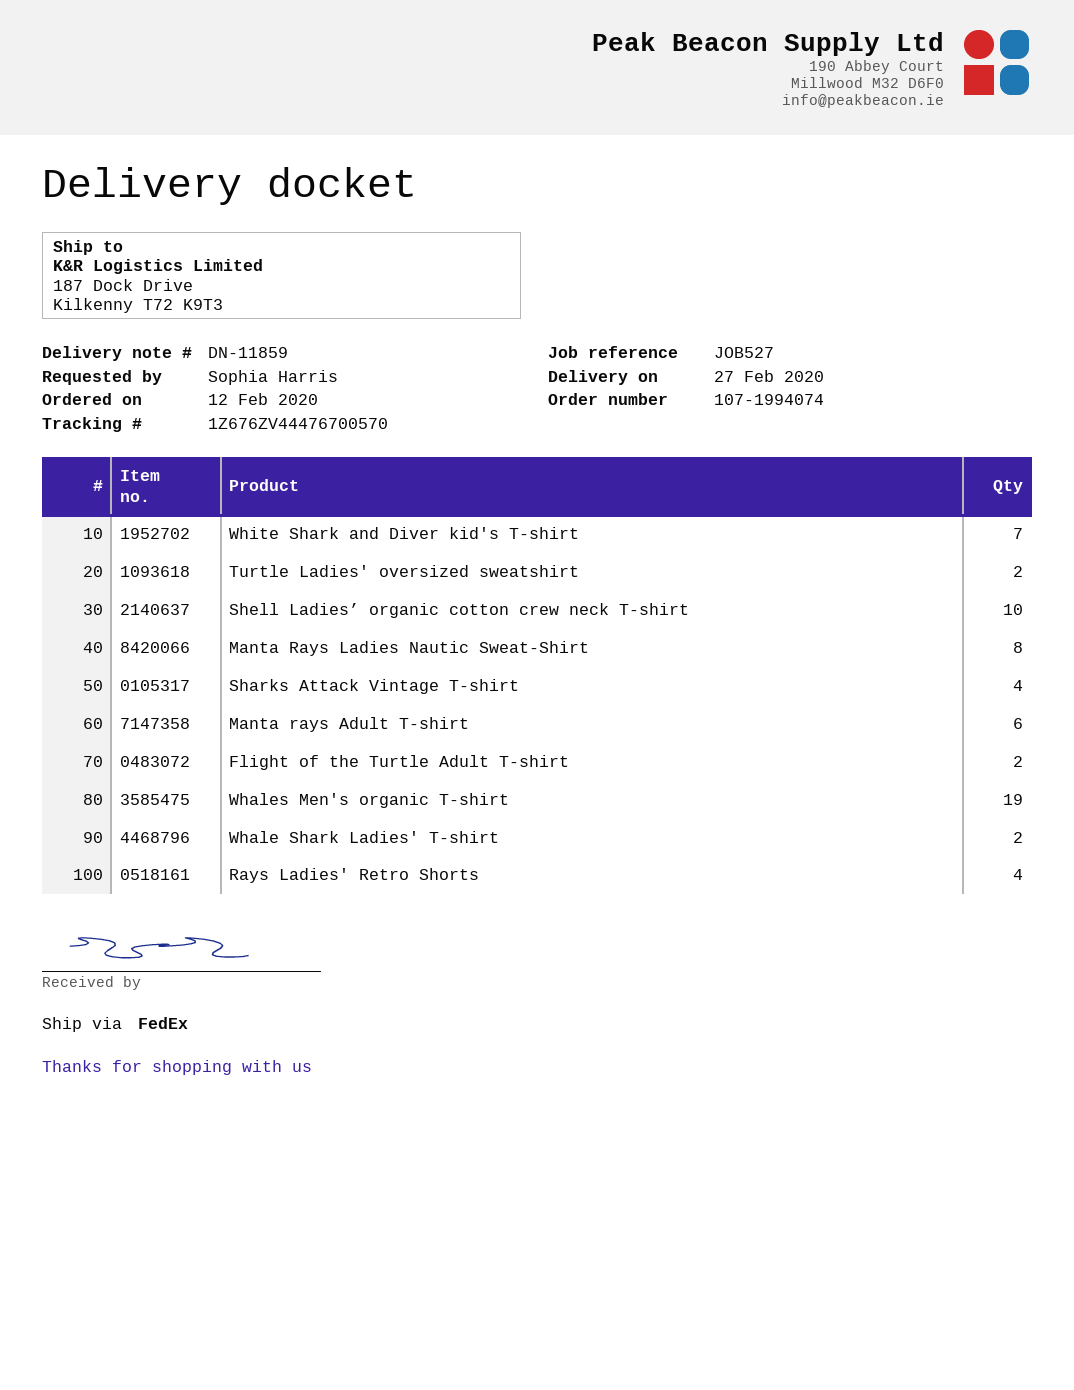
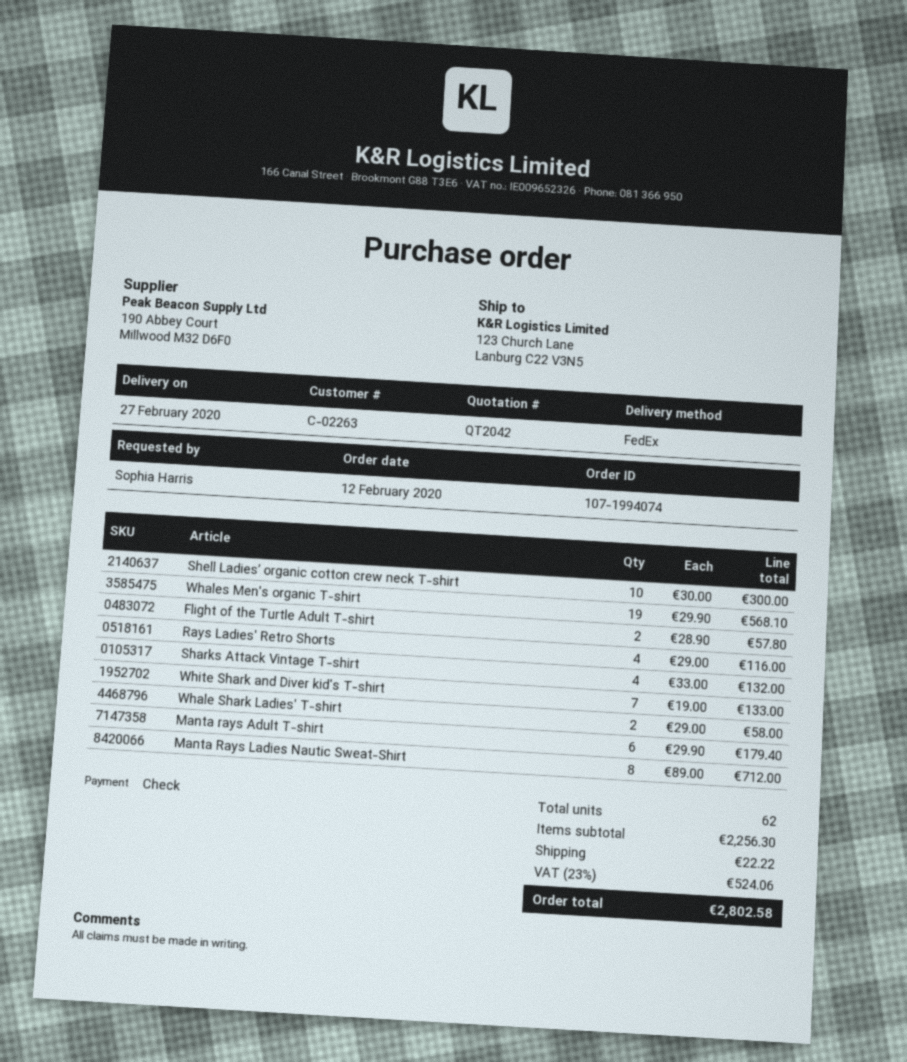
ship to: 187 Dock Drive, Kilkenny T72 K9T3 -> 123 Church Lane, Lanburg C22 V3N5
Turtle Ladies' oversized sweatshirt: 2 -> none

